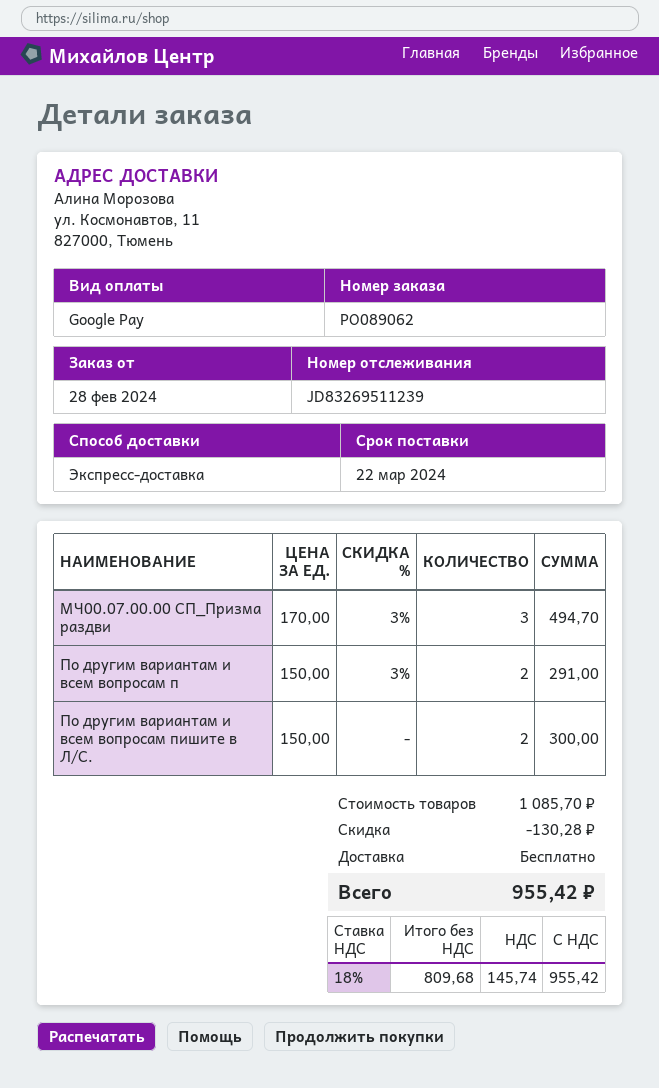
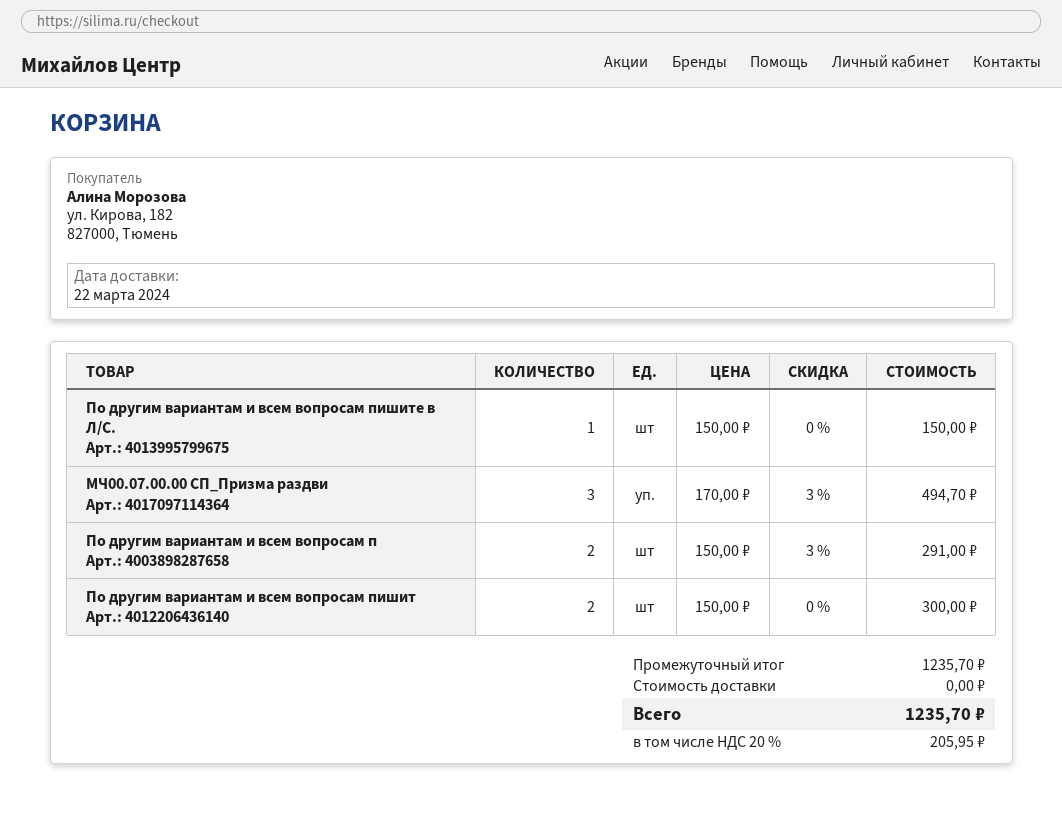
По другим вариантам и всем вопросам пишите в Л/С.: 2 x 150.00 = 300.00 -> 1 x 150.00 = 150.00
По другим вариантам и всем вопросам пишит: none -> 2 x 150.00 = 300.00
subtotal: 1085.70 -> 1235.70
discount: 130.28 -> none
tax: 18% = 145.74 -> 20% = 205.95
total: 955.42 -> 1235.70

